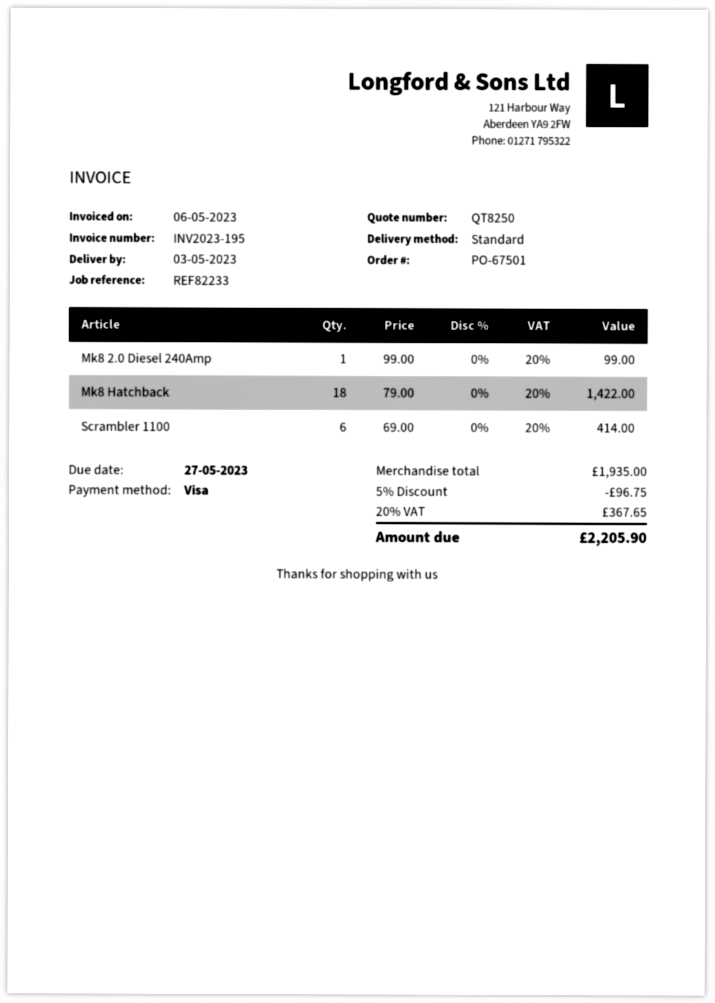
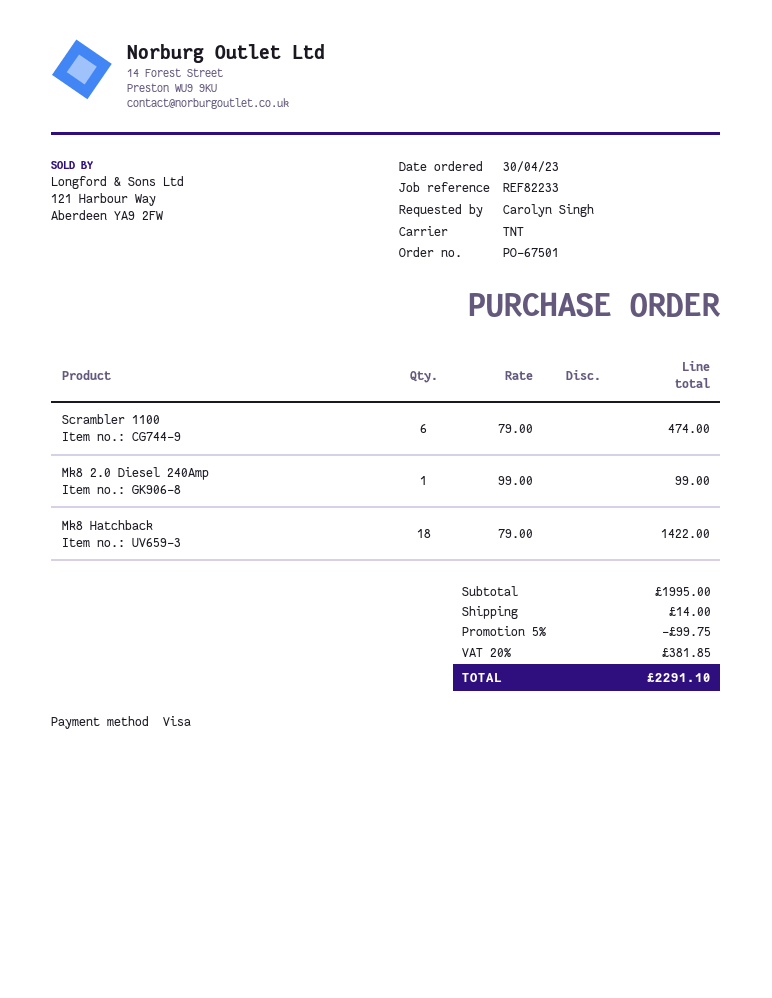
shipping method: standard -> TNT
Scrambler 1100: 6 x 69.00 = 414.00 -> 6 x 79.00 = 474.00
subtotal: 1935.00 -> 1995.00
discount: 5% = 96.75 -> 5% = 99.75
shipping: none -> 14.00
tax: 20% = 367.65 -> 20% = 381.85
total: 2205.90 -> 2291.10

